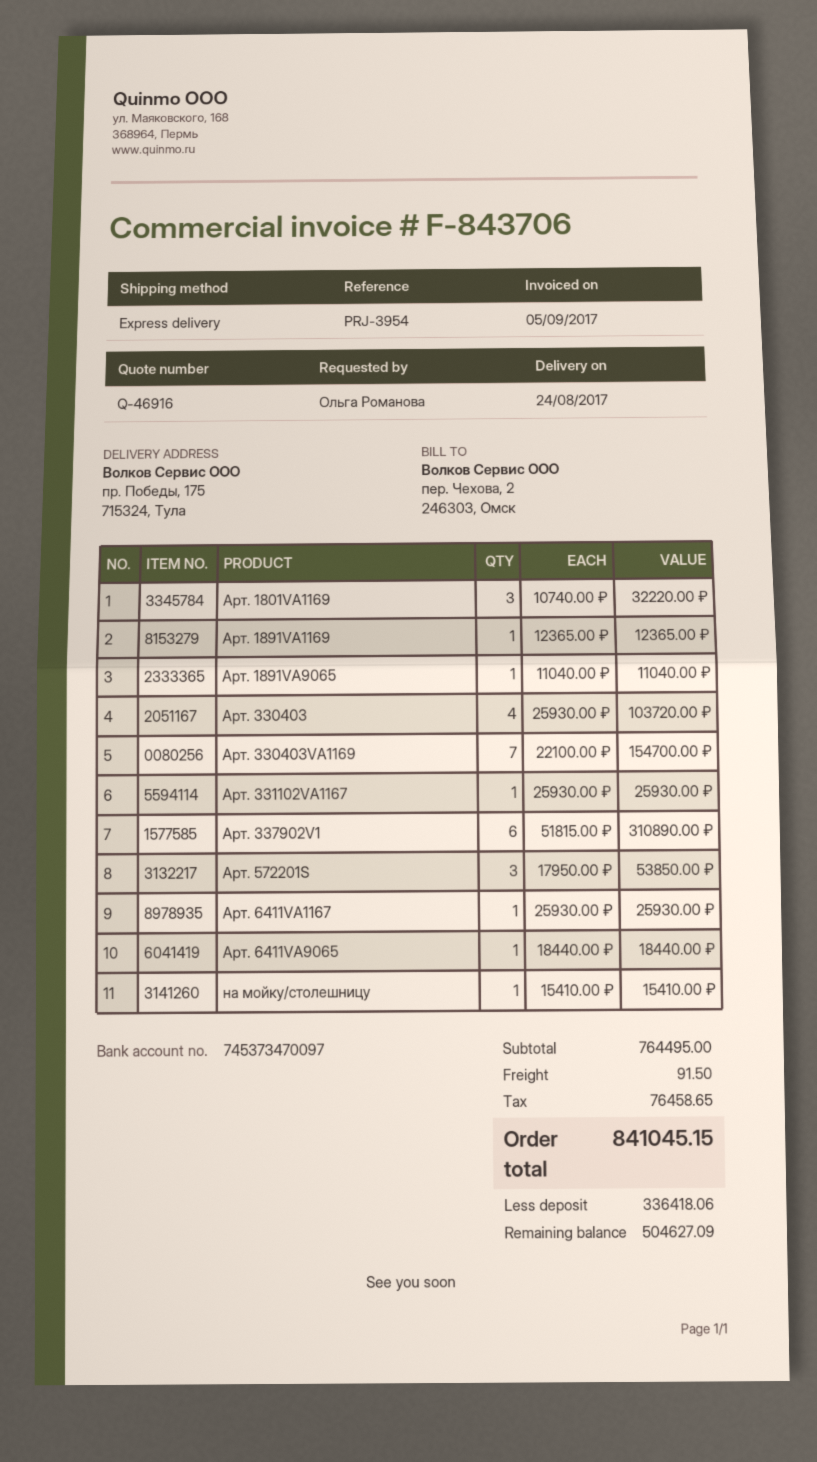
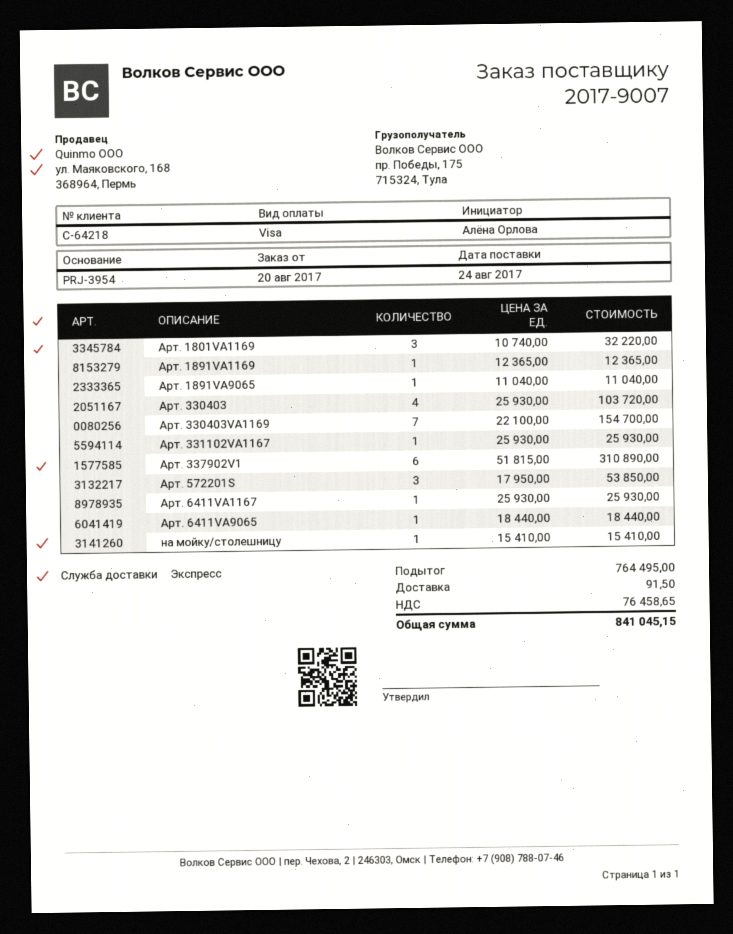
ordered by: Ольга Романова -> Алёна Орлова

